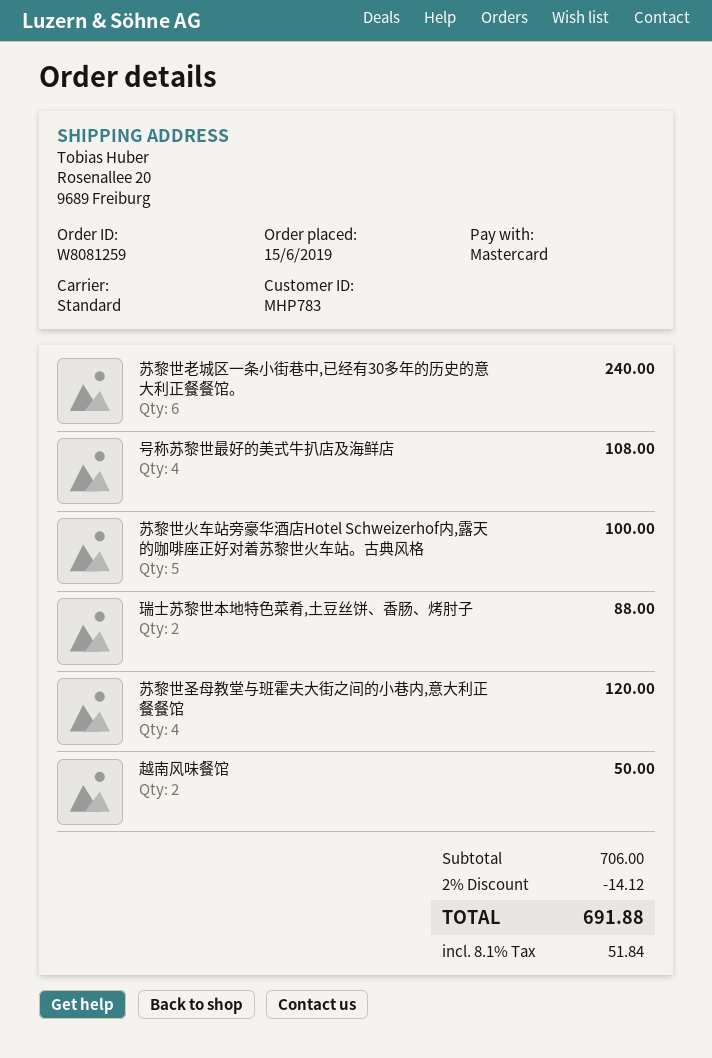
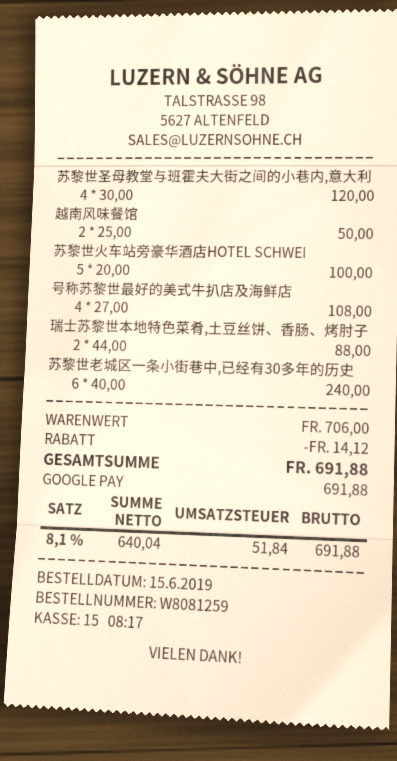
payment method: Mastercard -> Google Pay

